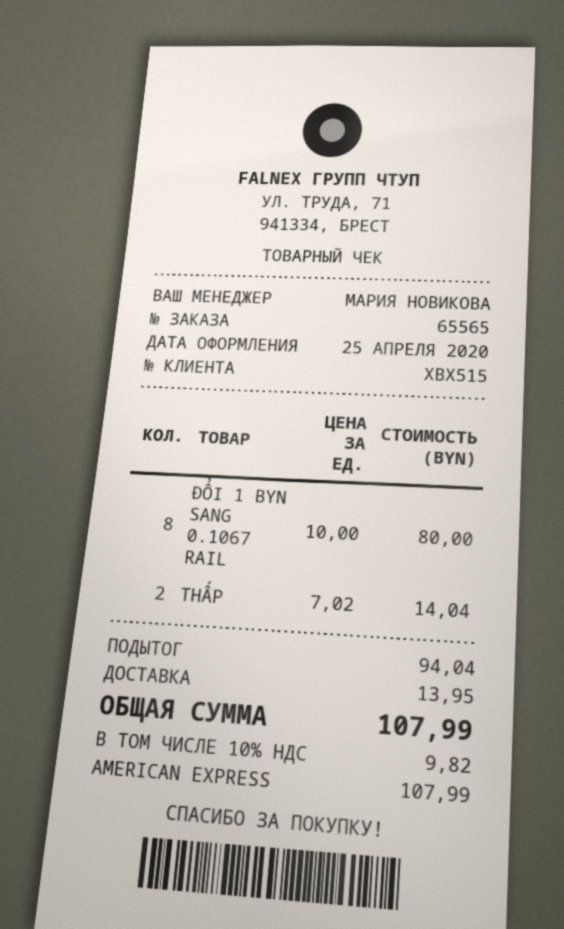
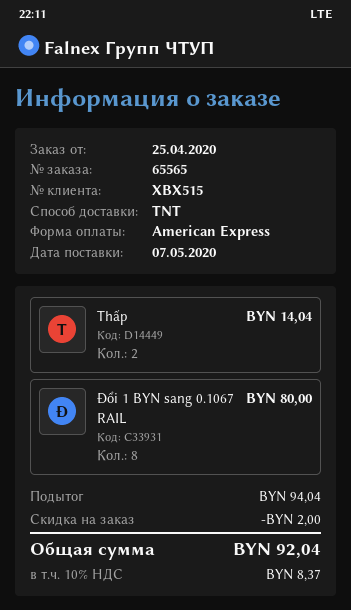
discount: none -> 2.00
shipping: 13.95 -> none
tax: 10% = 9.82 -> 10% = 8.37
total: 107.99 -> 92.04

